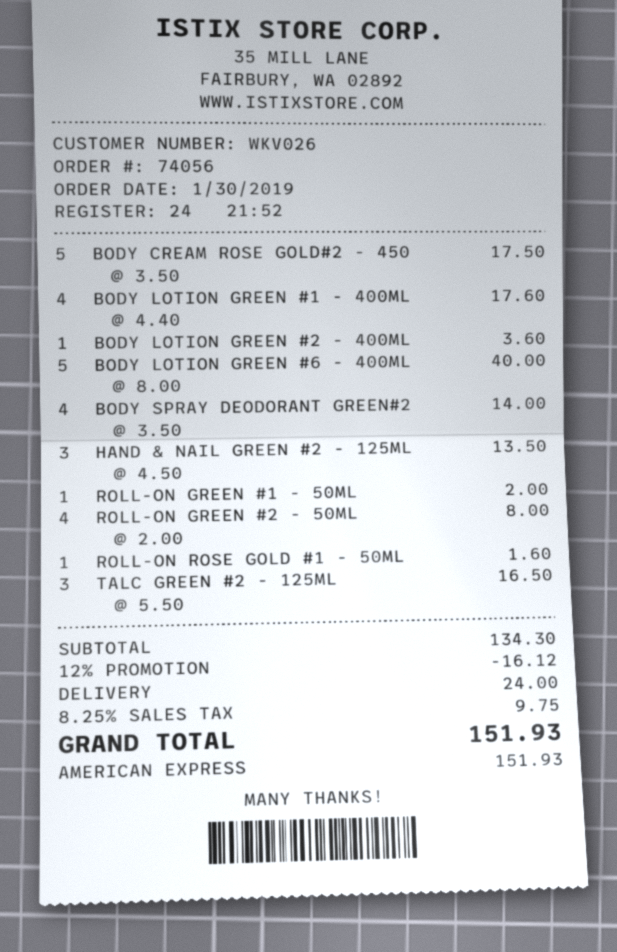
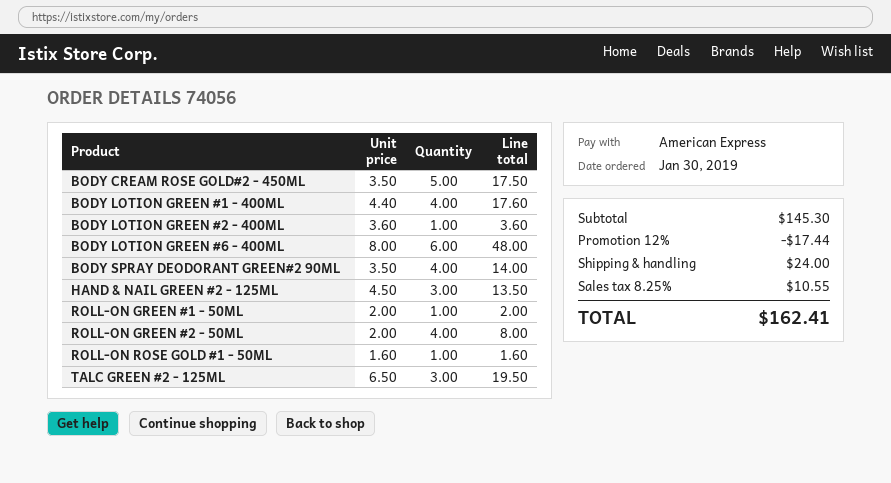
BODY LOTION GREEN #6 - 400ML: 5 x 8.00 = 40.00 -> 6 x 8.00 = 48.00
TALC GREEN #2 - 125ML: 3 x 5.50 = 16.50 -> 3 x 6.50 = 19.50
subtotal: 134.30 -> 145.30
discount: 12% = 16.12 -> 12% = 17.44
tax: 8.25% = 9.75 -> 8.25% = 10.55
total: 151.93 -> 162.41

